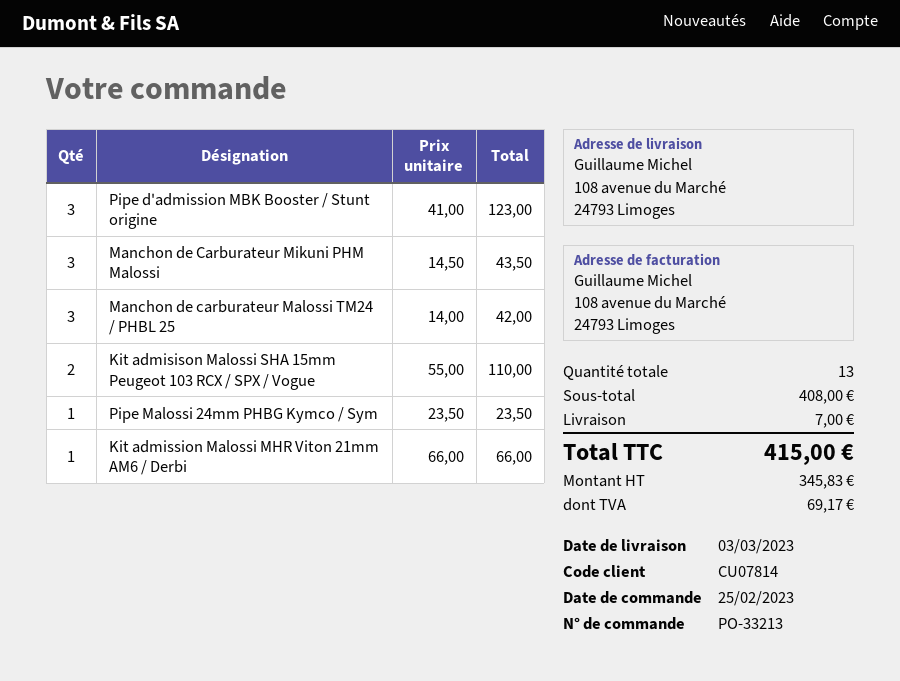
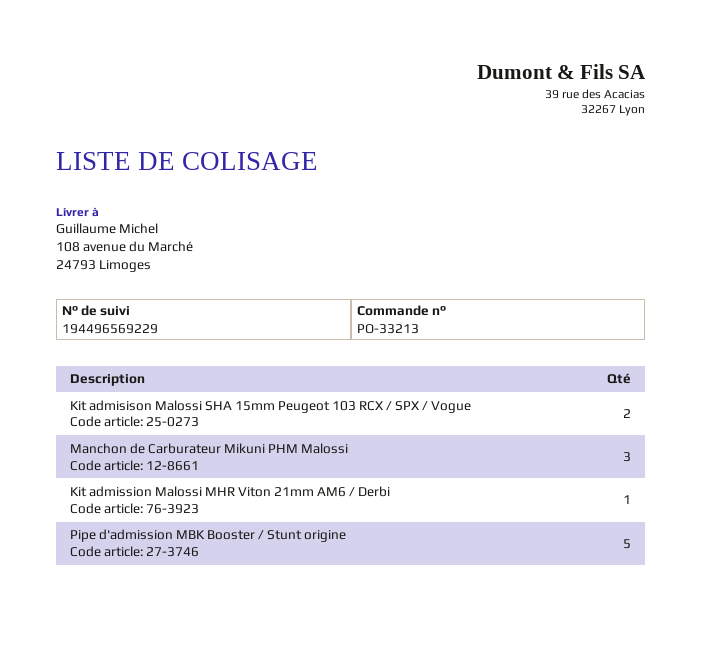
Pipe d'admission MBK Booster / Stunt origine: 3 -> 5
Manchon de carburateur Malossi TM24 / PHBL 25: 3 -> none
Pipe Malossi 24mm PHBG Kymco / Sym: 1 -> none

